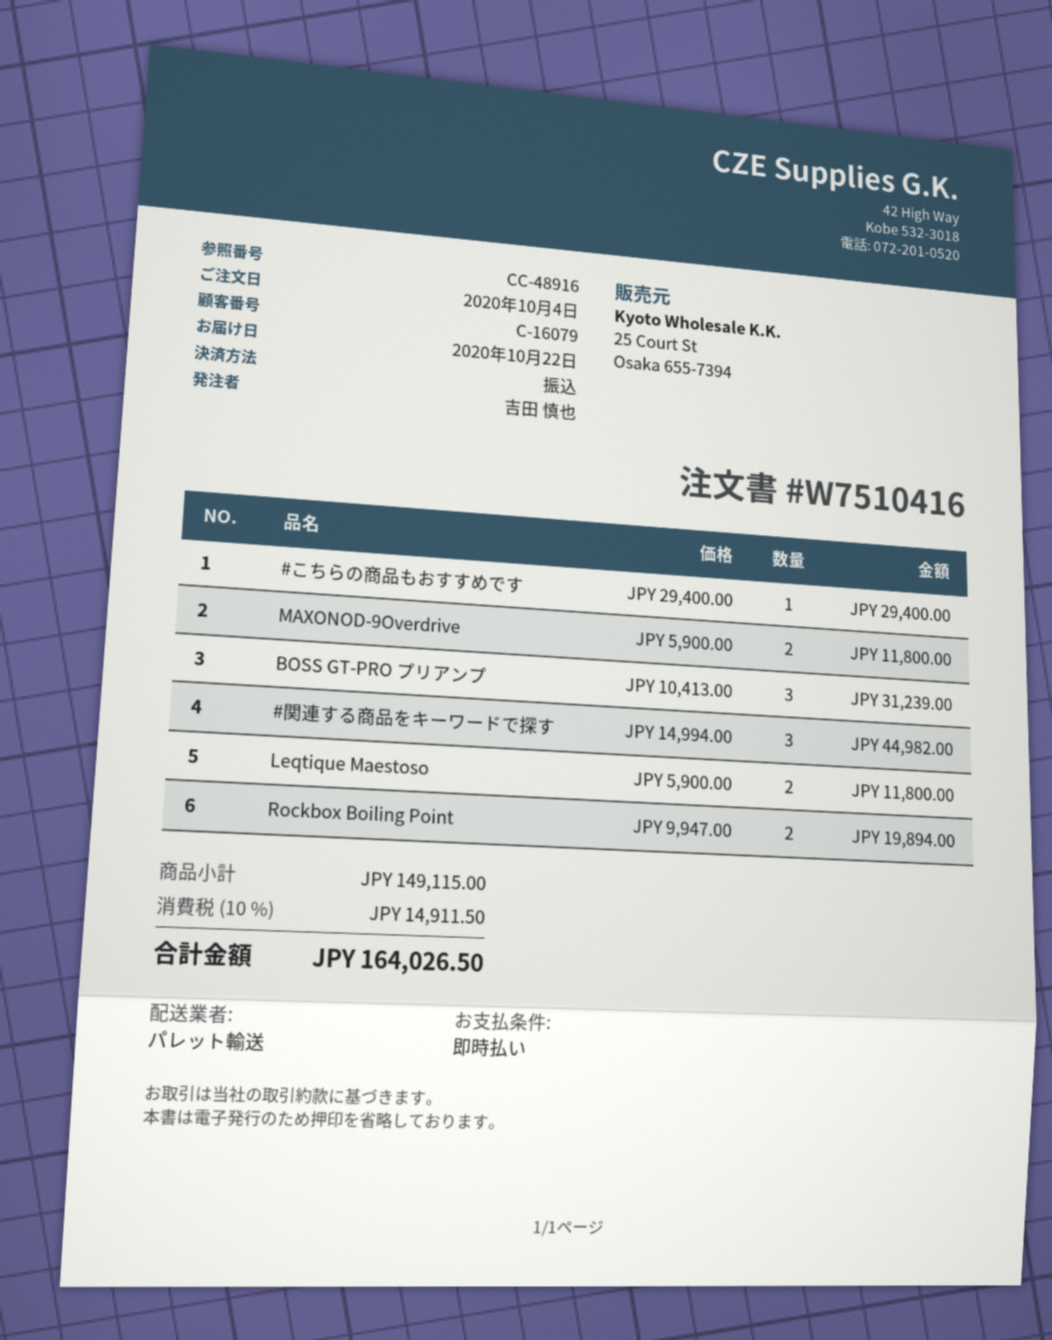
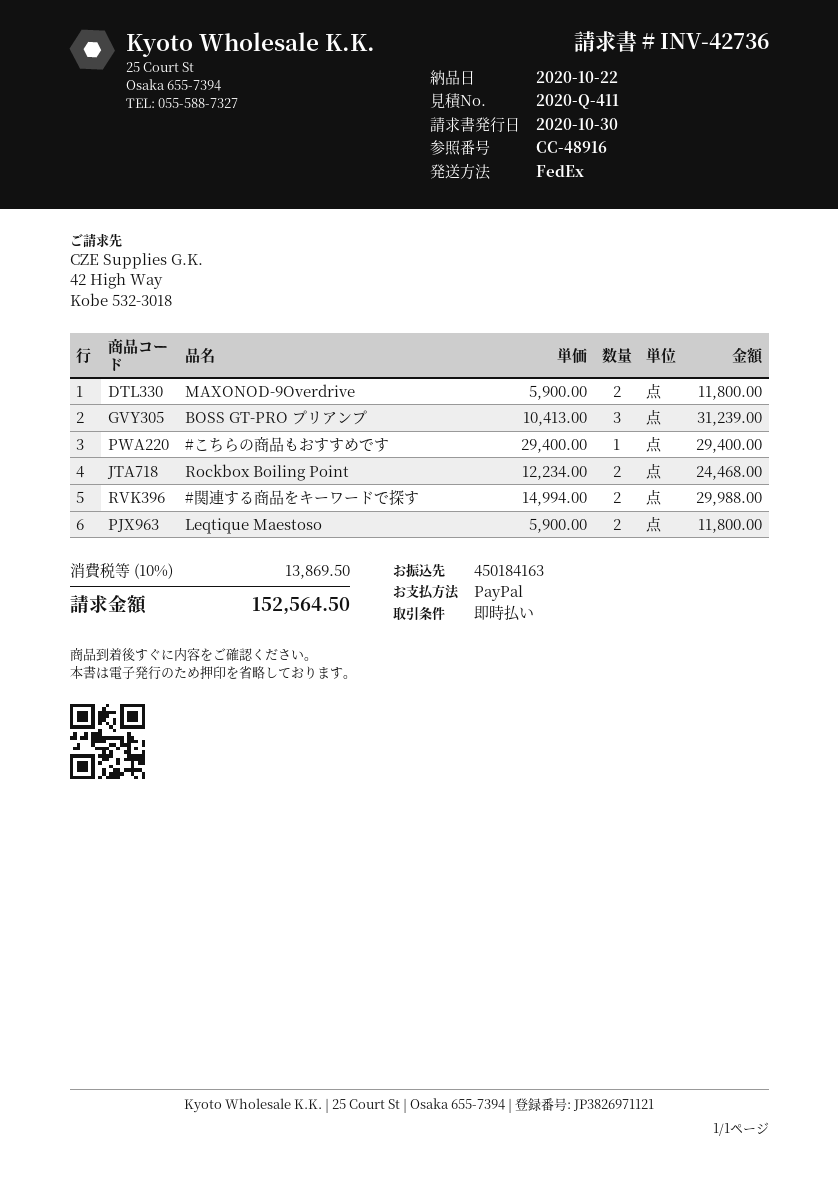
payment method: bank transfer -> PayPal
shipping method: pallet freight -> FedEx
#関連する商品をキーワードで探す: 3 x 14994.00 = 44982.00 -> 2 x 14994.00 = 29988.00
Rockbox Boiling Point: 2 x 9947.00 = 19894.00 -> 2 x 12234.00 = 24468.00
tax: 10% = 14911.50 -> 10% = 13869.50
total: 164026.50 -> 152564.50

